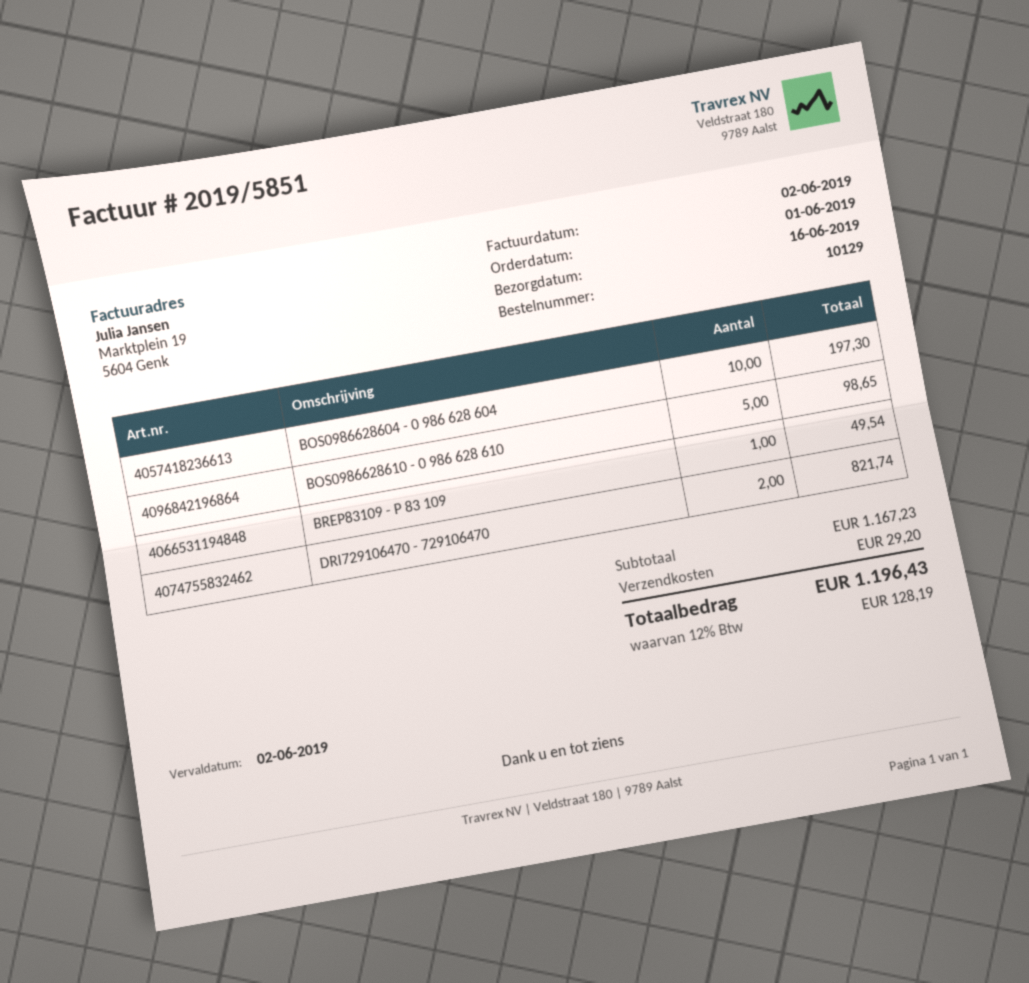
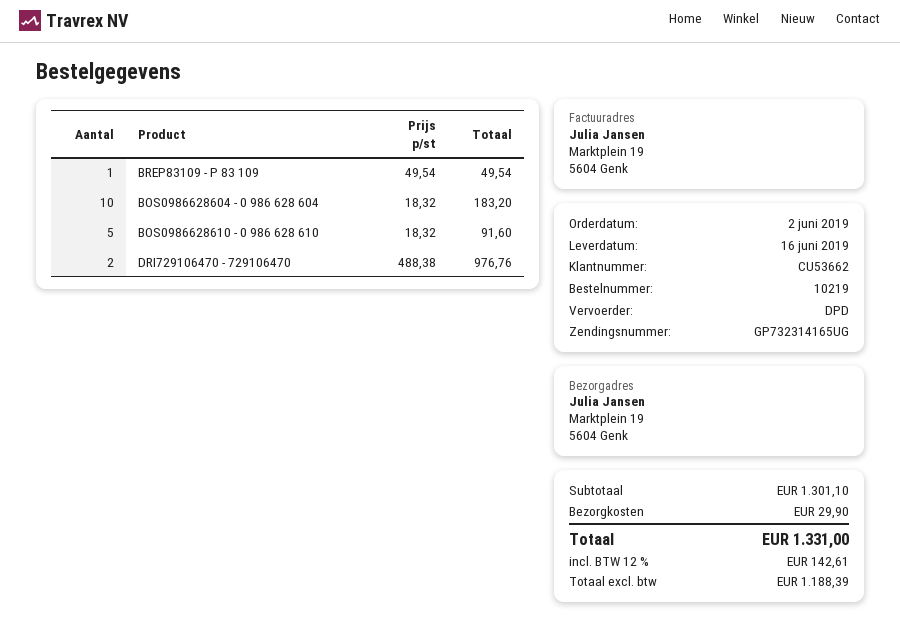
order number: 10129 -> 10219
order date: 2019-06-01 -> 2019-06-02
BOS0986628604 - 0 986 628 604: 10 for 197.30 -> 10 for 183.20
BOS0986628610 - 0 986 628 610: 5 for 98.65 -> 5 for 91.60
DRI729106470 - 729106470: 2 for 821.74 -> 2 for 976.76
subtotal: 1167.23 -> 1301.10
shipping: 29.20 -> 29.90
tax: 12% = 128.19 -> 12% = 142.61
total: 1196.43 -> 1331.00

